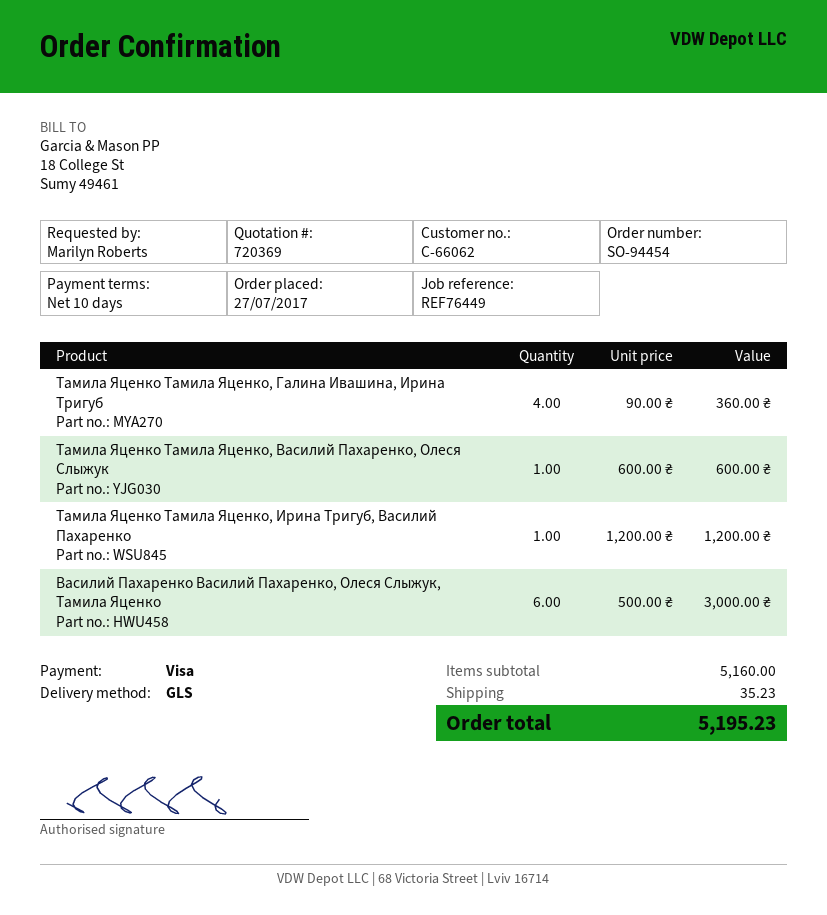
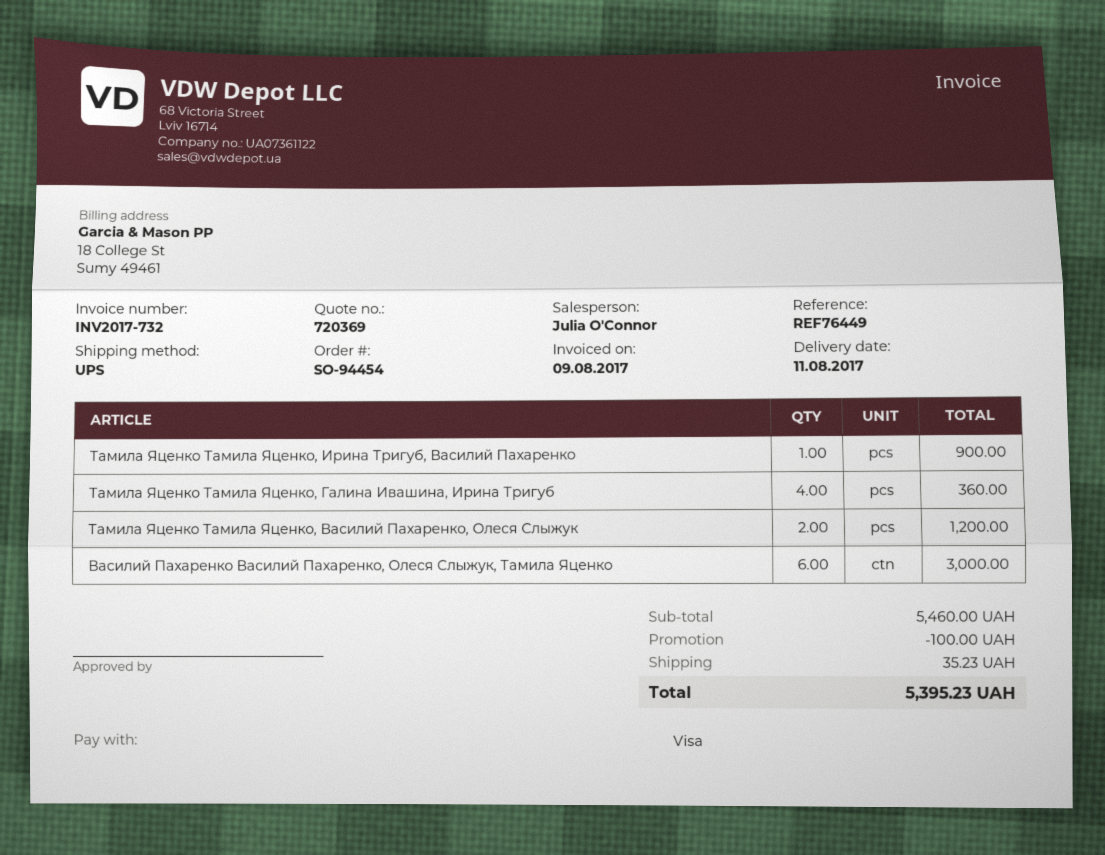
shipping method: GLS -> UPS
Тамила Яценко Тамила Яценко, Василий Пахаренко, Олеся Слыжук: 1 for 600.00 -> 2 for 1200.00
Тамила Яценко Тамила Яценко, Ирина Тригуб, Василий Пахаренко: 1 for 1200.00 -> 1 for 900.00
subtotal: 5160.00 -> 5460.00
discount: none -> 100.00
total: 5195.23 -> 5395.23

